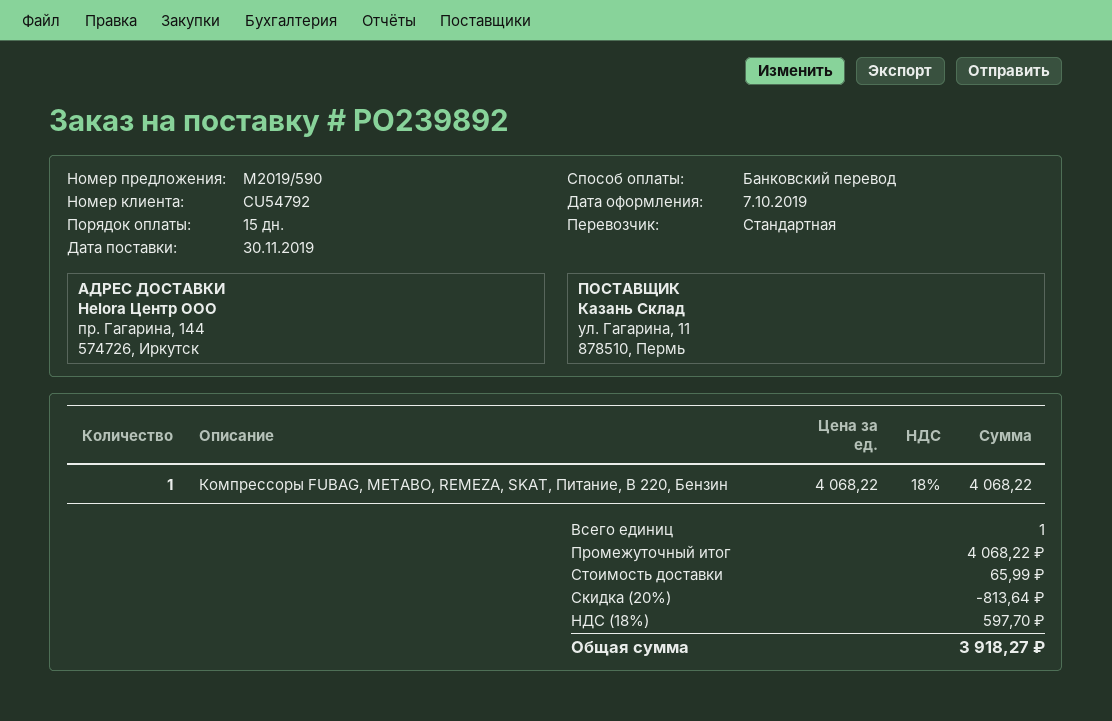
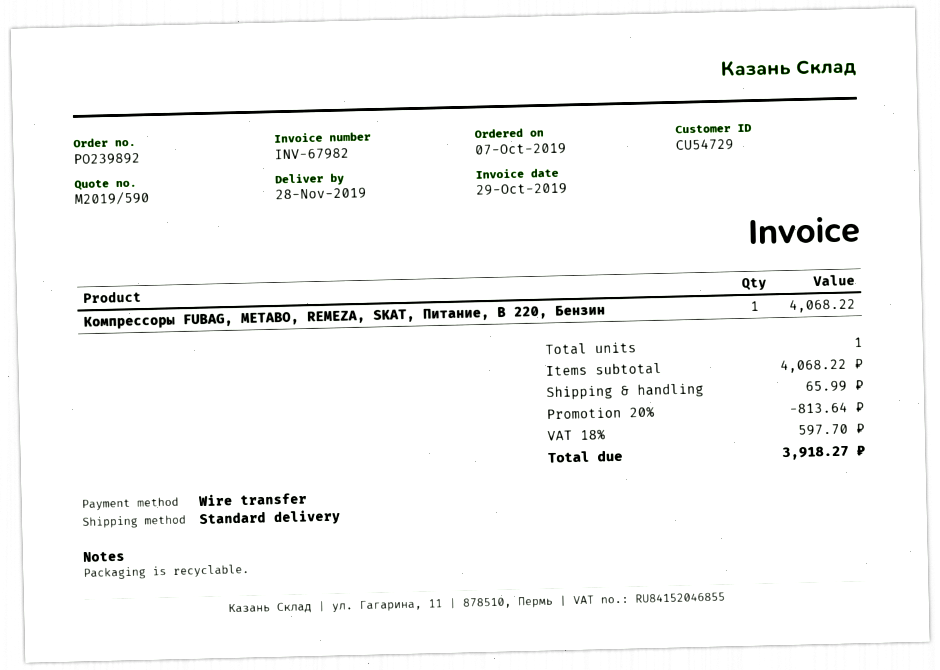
delivery date: 2019-11-30 -> 2019-11-28
customer number: CU54792 -> CU54729

